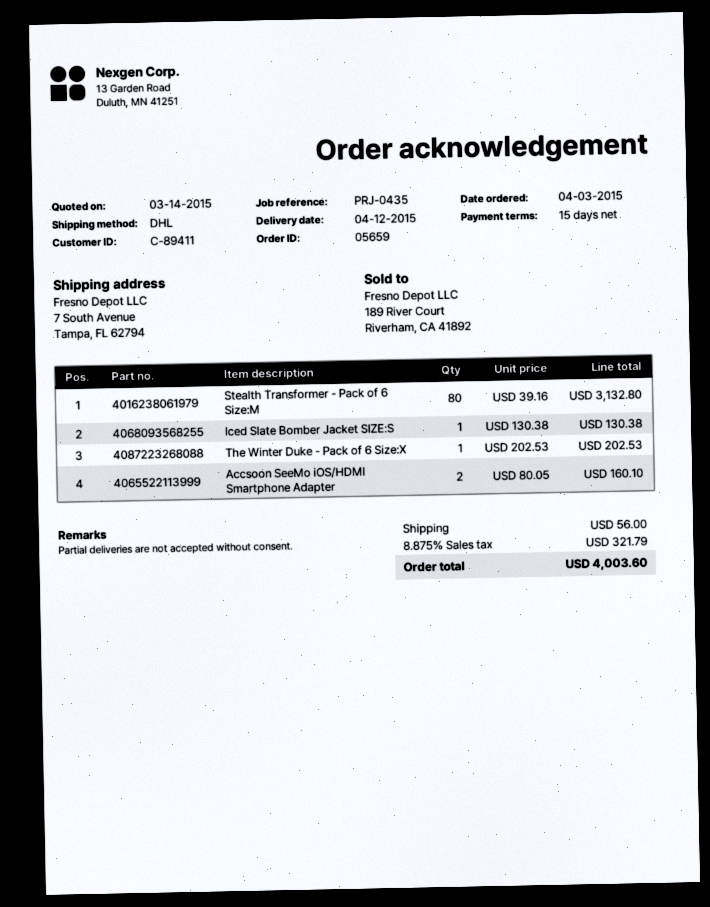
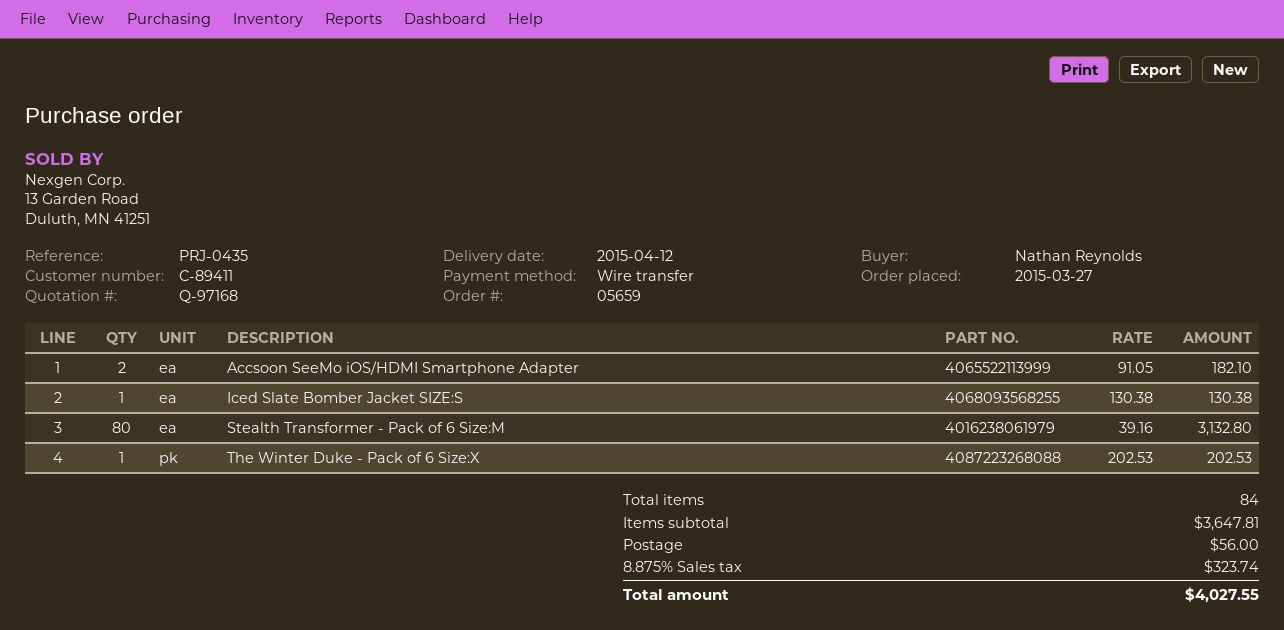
order date: 2015-04-03 -> 2015-03-27
Accsoon SeeMo iOS/HDMI Smartphone Adapter: 2 x 80.05 = 160.10 -> 2 x 91.05 = 182.10
tax: 8.875% = 321.79 -> 8.875% = 323.74
total: 4003.60 -> 4027.55

